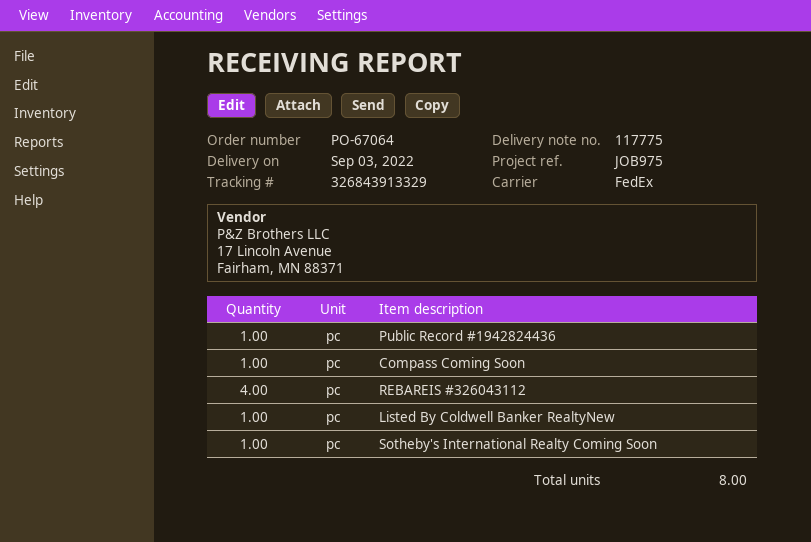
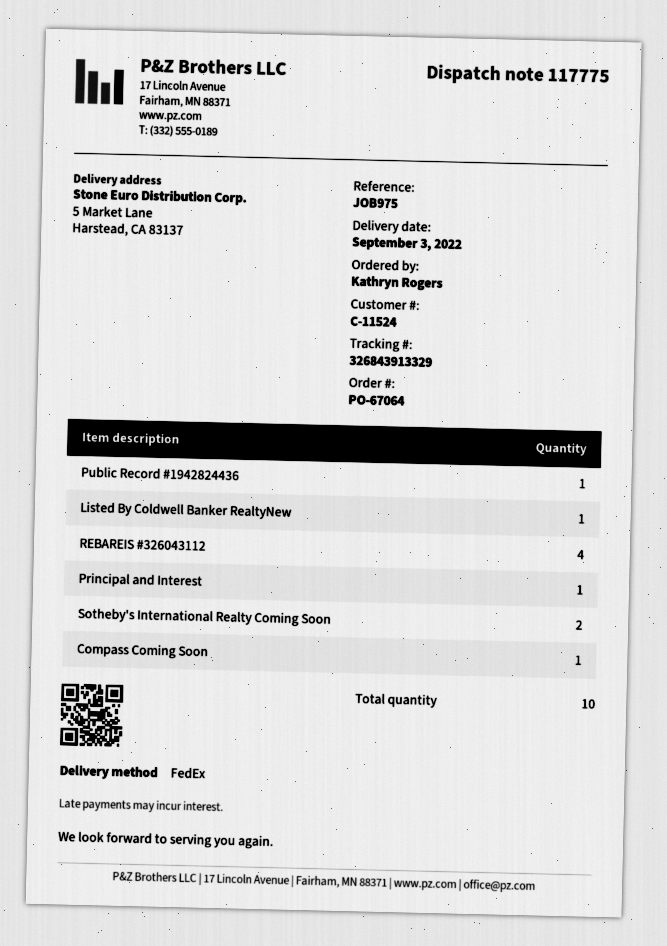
Sotheby's International Realty Coming Soon: 1 -> 2
Principal and Interest: none -> 1
total quantity: 8 -> 10

